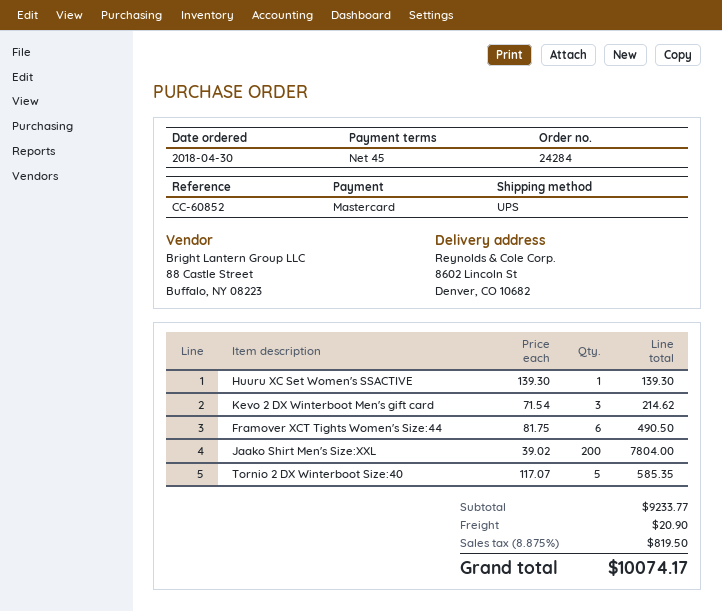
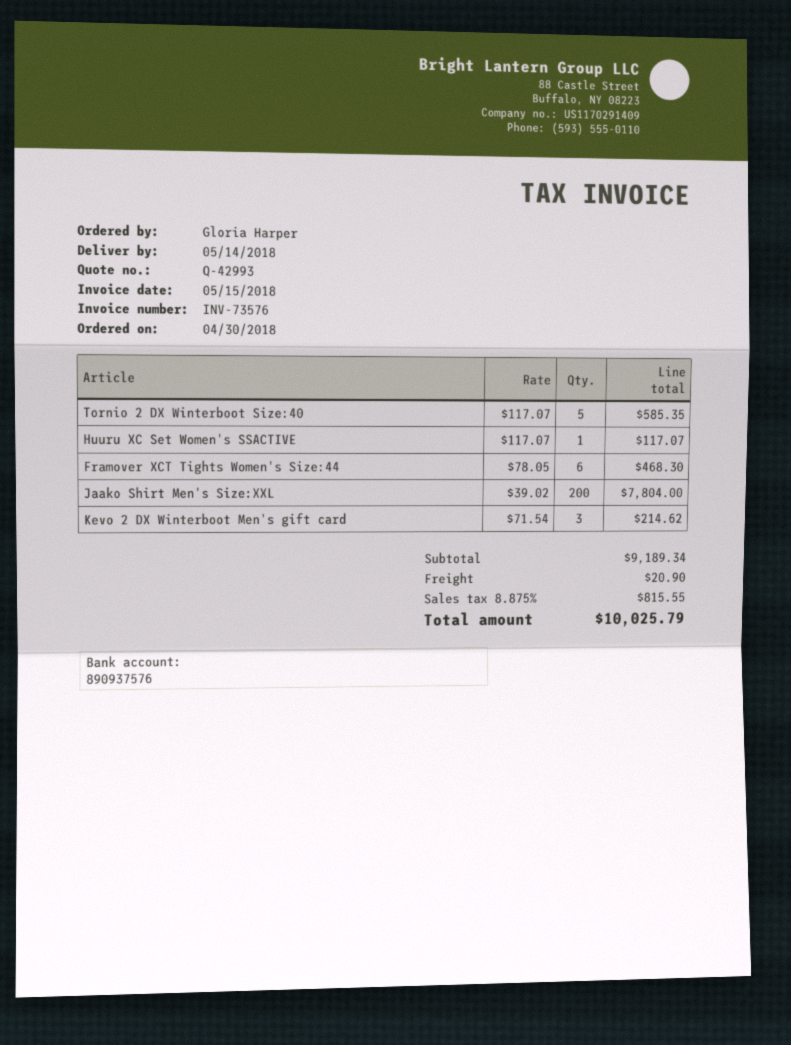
Huuru XC Set Women's SSACTIVE: 1 x 139.30 = 139.30 -> 1 x 117.07 = 117.07
Framover XCT Tights Women's Size:44: 6 x 81.75 = 490.50 -> 6 x 78.05 = 468.30
subtotal: 9233.77 -> 9189.34
tax: 8.875% = 819.50 -> 8.875% = 815.55
total: 10074.17 -> 10025.79

